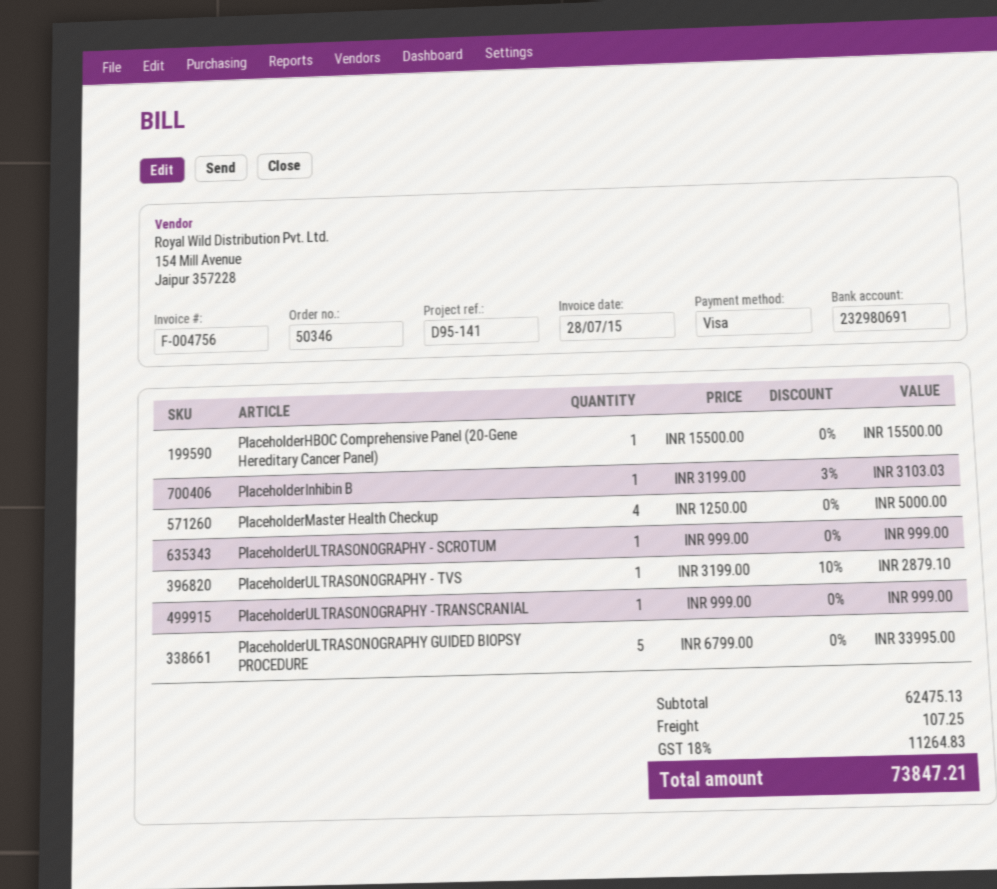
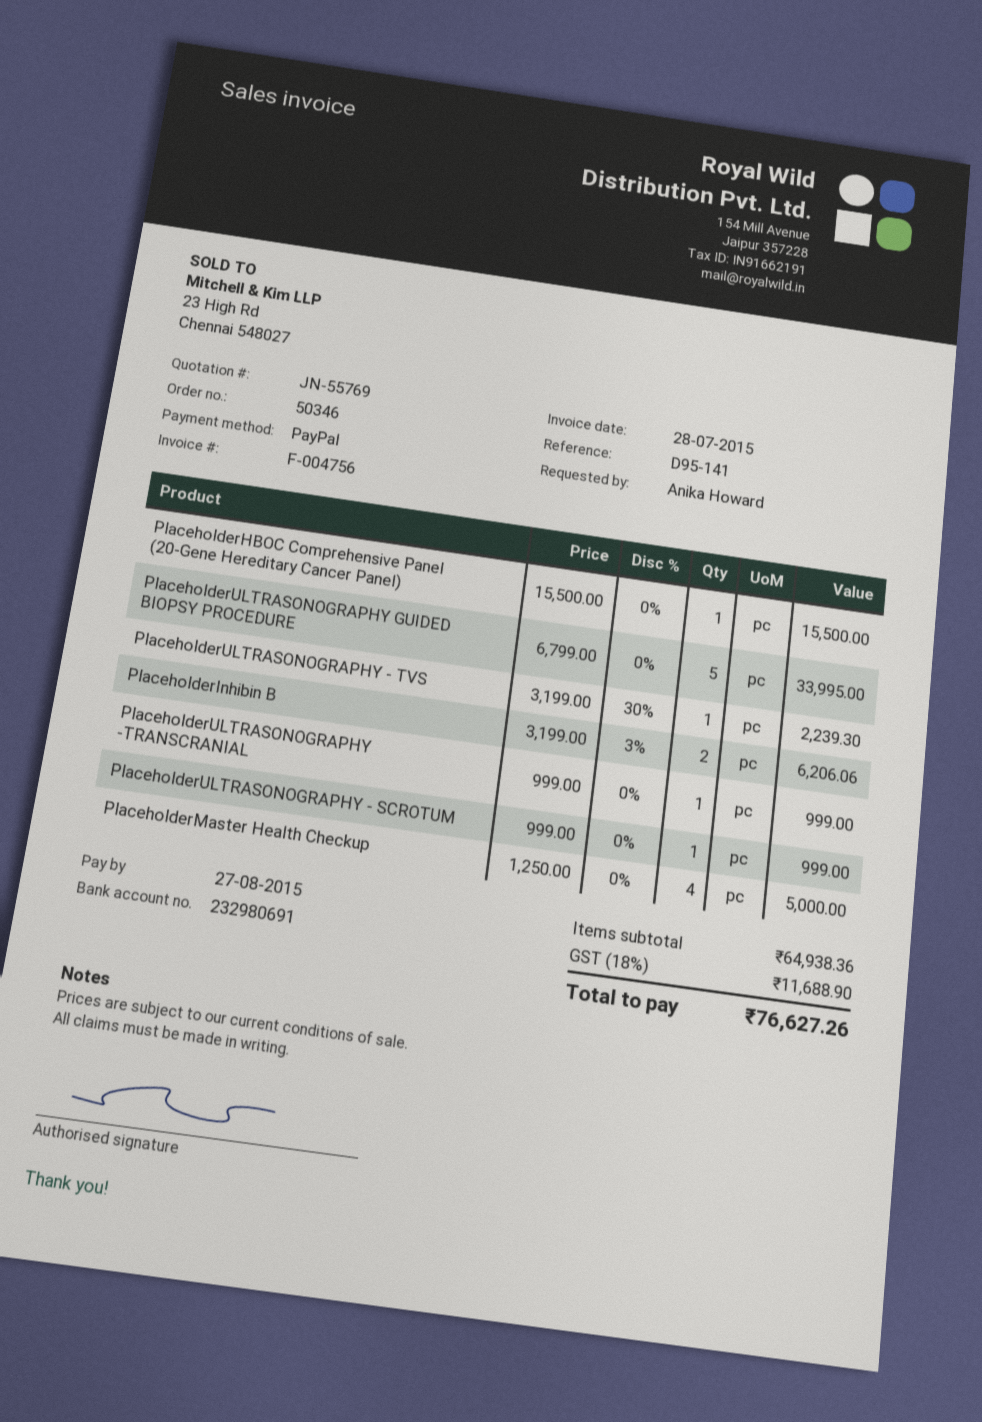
payment method: Visa -> PayPal
PlaceholderInhibin B: 1 x 3199.00 - 3% = 3103.03 -> 2 x 3199.00 - 3% = 6206.06
PlaceholderULTRASONOGRAPHY - TVS: 1 x 3199.00 - 10% = 2879.10 -> 1 x 3199.00 - 30% = 2239.30
subtotal: 62475.13 -> 64938.36
shipping: 107.25 -> none
tax: 18% = 11264.83 -> 18% = 11688.90
total: 73847.21 -> 76627.26

